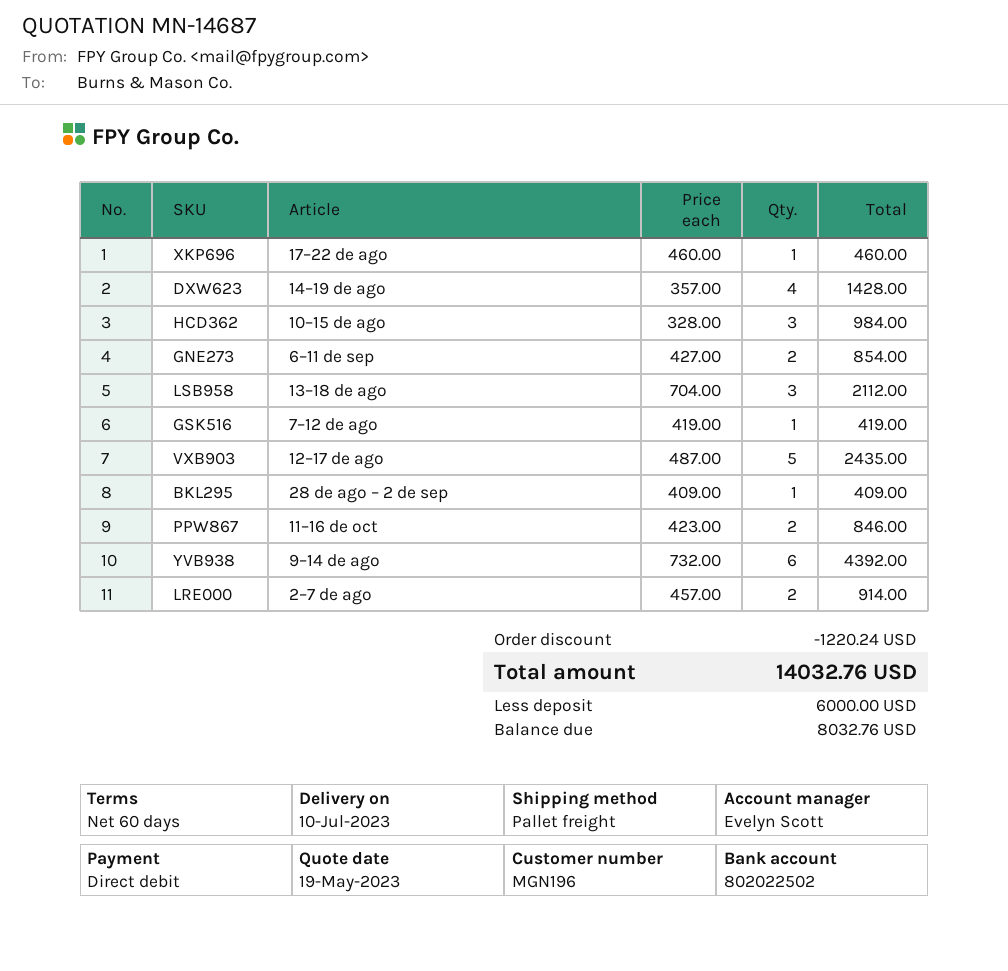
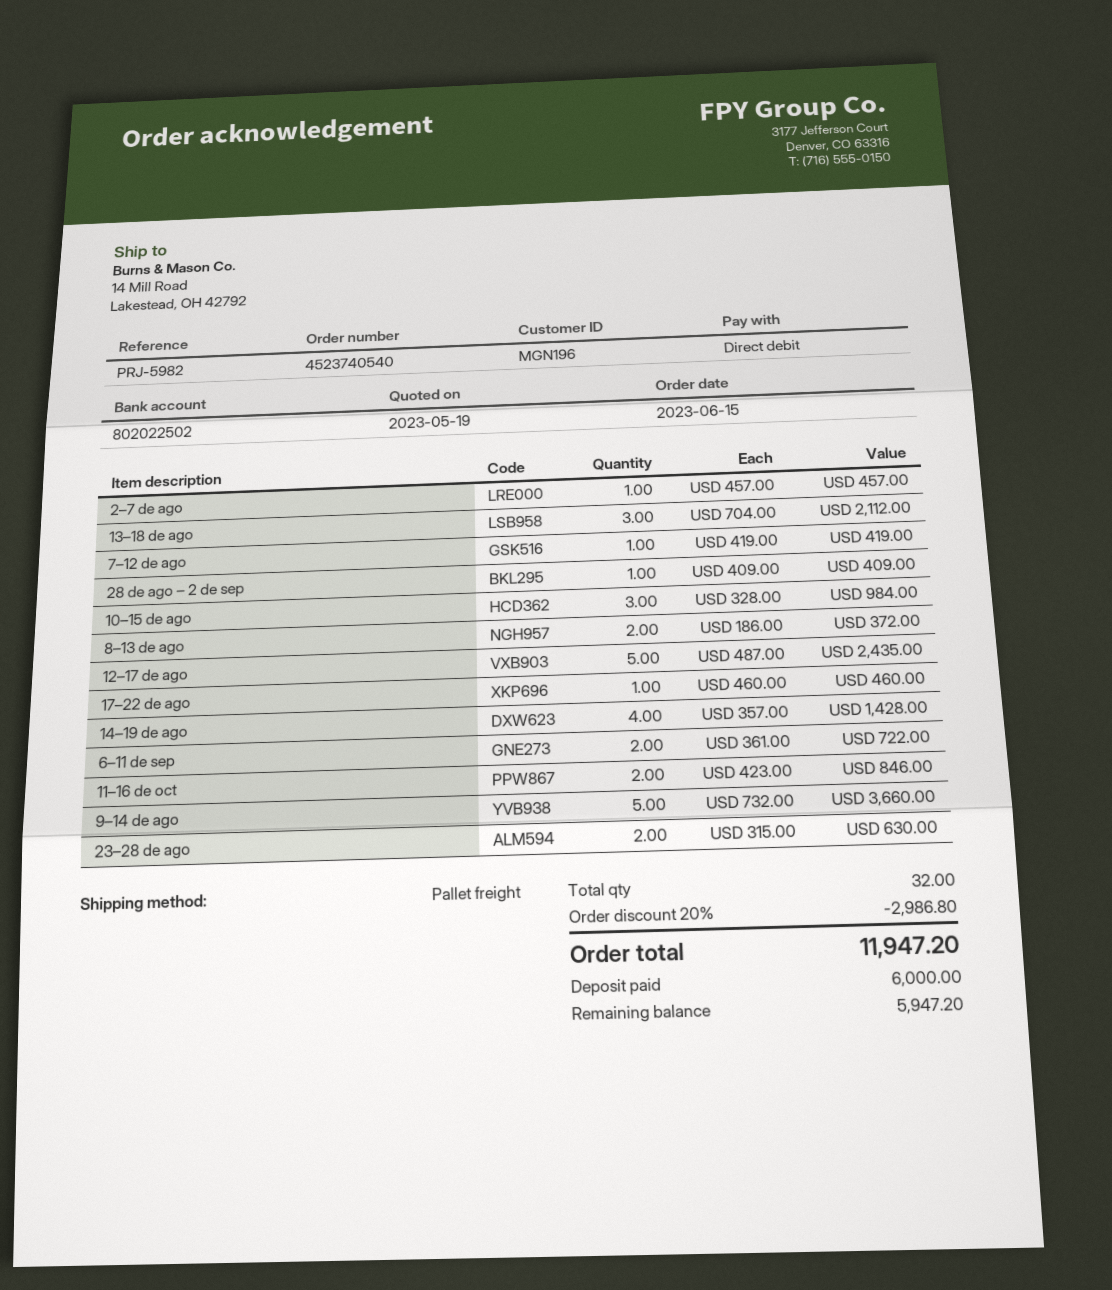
6–11 de sep: 2 x 427.00 = 854.00 -> 2 x 361.00 = 722.00
9–14 de ago: 6 x 732.00 = 4392.00 -> 5 x 732.00 = 3660.00
2–7 de ago: 2 x 457.00 = 914.00 -> 1 x 457.00 = 457.00
8–13 de ago: none -> 2 x 186.00 = 372.00
23–28 de ago: none -> 2 x 315.00 = 630.00
discount: 1220.24 -> 2986.80
total: 14032.76 -> 11947.20
balance: 8032.76 -> 5947.20

